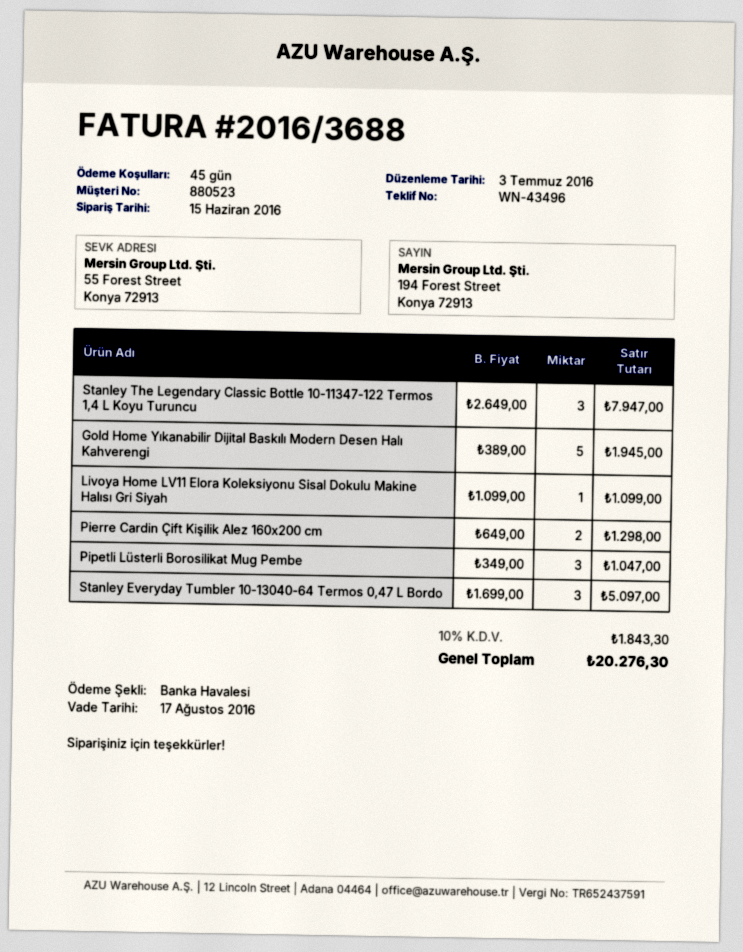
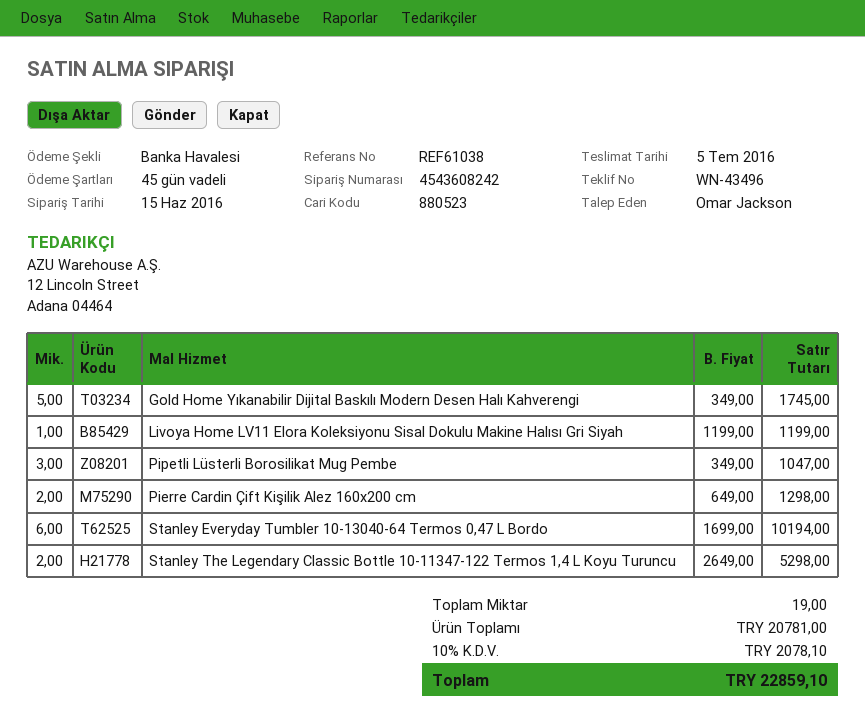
Stanley The Legendary Classic Bottle 10-11347-122 Termos 1,4 L Koyu Turuncu: 3 x 2649.00 = 7947.00 -> 2 x 2649.00 = 5298.00
Gold Home Yıkanabilir Dijital Baskılı Modern Desen Halı Kahverengi: 5 x 389.00 = 1945.00 -> 5 x 349.00 = 1745.00
Livoya Home LV11 Elora Koleksiyonu Sisal Dokulu Makine Halısı Gri Siyah: 1 x 1099.00 = 1099.00 -> 1 x 1199.00 = 1199.00
Stanley Everyday Tumbler 10-13040-64 Termos 0,47 L Bordo: 3 x 1699.00 = 5097.00 -> 6 x 1699.00 = 10194.00
tax: 10% = 1843.30 -> 10% = 2078.10
total: 20276.30 -> 22859.10

